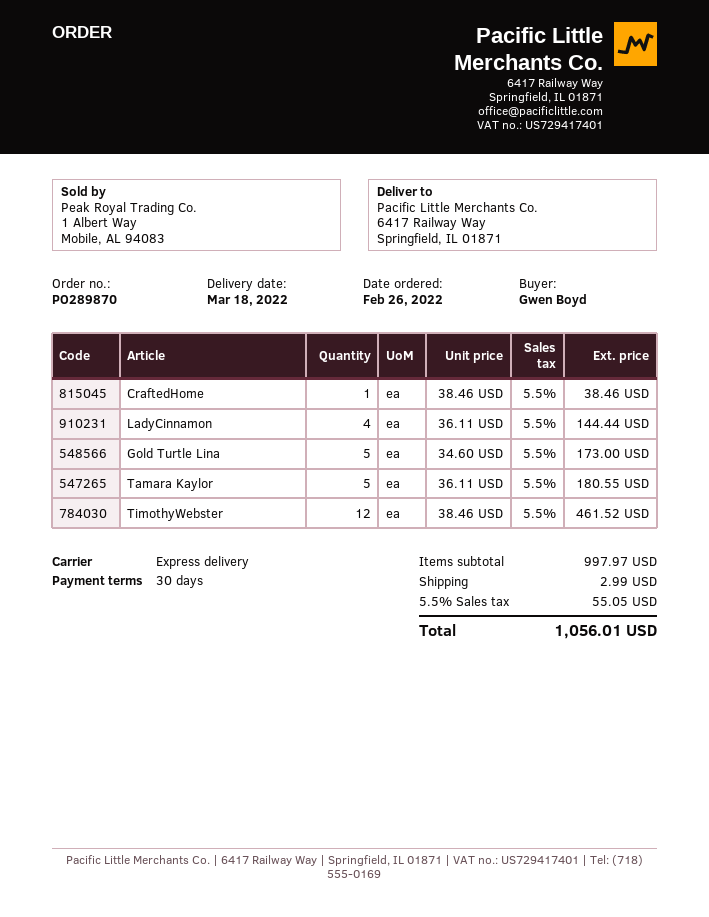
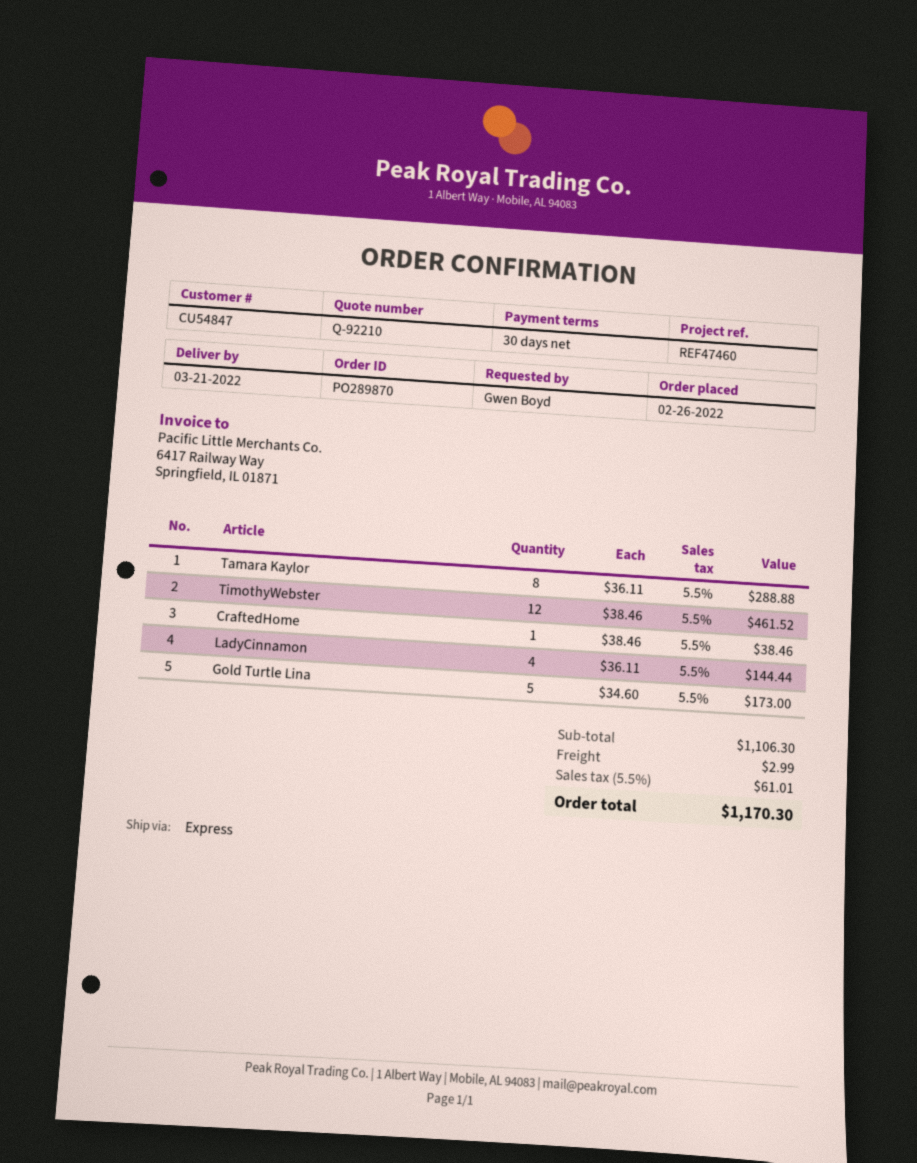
delivery date: 2022-03-18 -> 2022-03-21
Tamara Kaylor: 5 x 36.11 = 180.55 -> 8 x 36.11 = 288.88
subtotal: 997.97 -> 1106.30
tax: 5.5% = 55.05 -> 5.5% = 61.01
total: 1056.01 -> 1170.30

